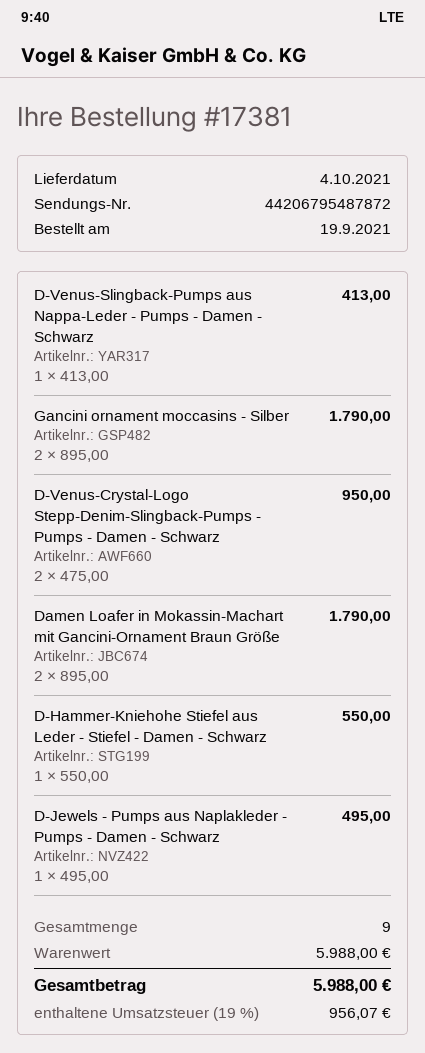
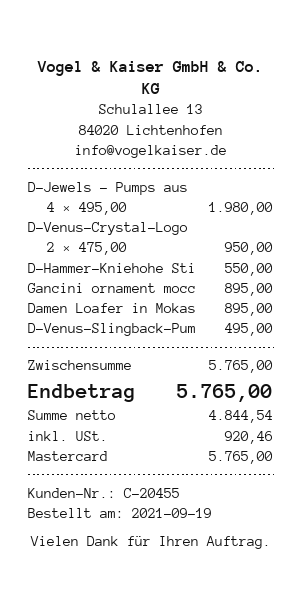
D-Venus-Slingback-Pumps aus Nappa-Leder - Pumps - Damen - Schwarz: 1 x 413.00 = 413.00 -> 1 x 495.00 = 495.00
Gancini ornament moccasins - Silber: 2 x 895.00 = 1790.00 -> 1 x 895.00 = 895.00
Damen Loafer in Mokassin-Machart mit Gancini-Ornament Braun Größe: 2 x 895.00 = 1790.00 -> 1 x 895.00 = 895.00
D-Jewels - Pumps aus Naplakleder - Pumps - Damen - Schwarz: 1 x 495.00 = 495.00 -> 4 x 495.00 = 1980.00
subtotal: 5988.00 -> 5765.00
tax: 956.07 -> 920.46
total: 5988.00 -> 5765.00

